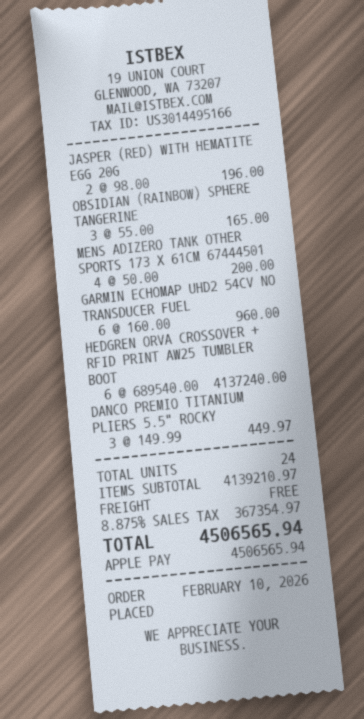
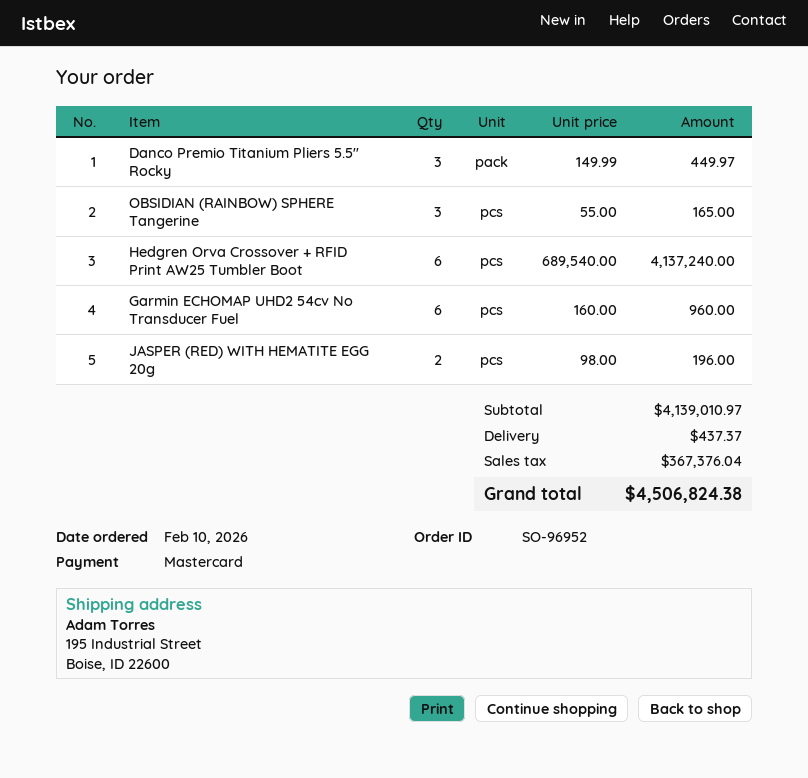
payment method: Apple Pay -> Mastercard
MENS ADIZERO TANK OTHER SPORTS 173 X 61CM 67444501: 4 x 50.00 = 200.00 -> none
subtotal: 4139210.97 -> 4139010.97
shipping: 0.00 -> 437.37
tax: 367354.97 -> 367376.04
total: 4506565.94 -> 4506824.38

